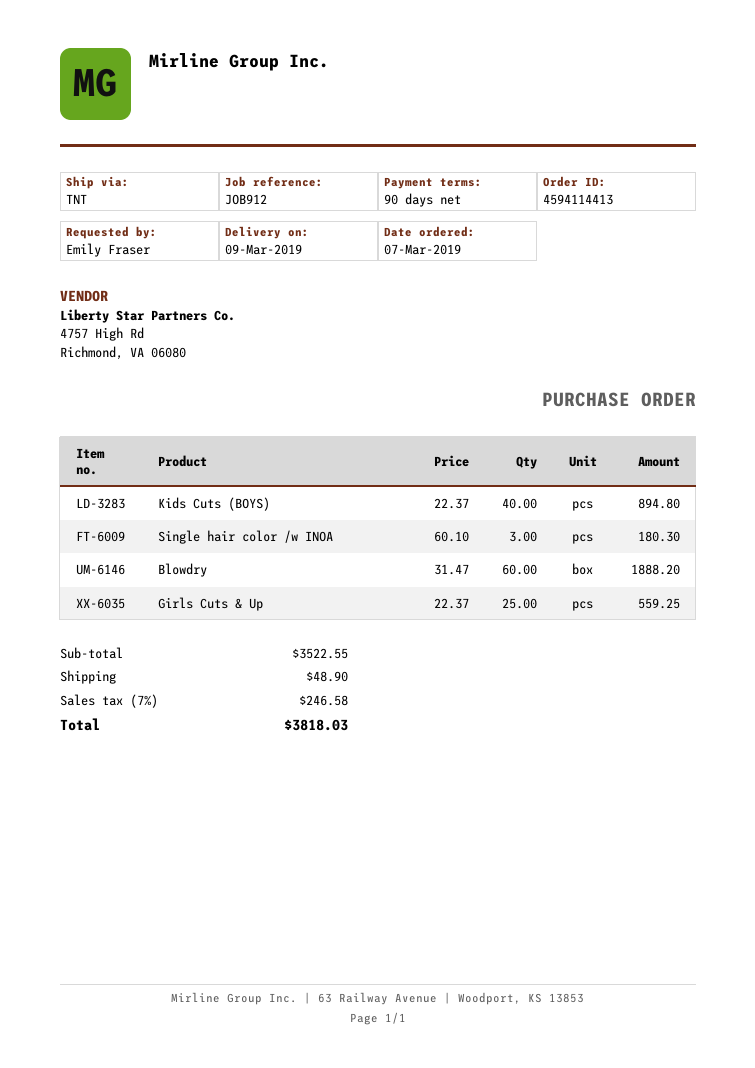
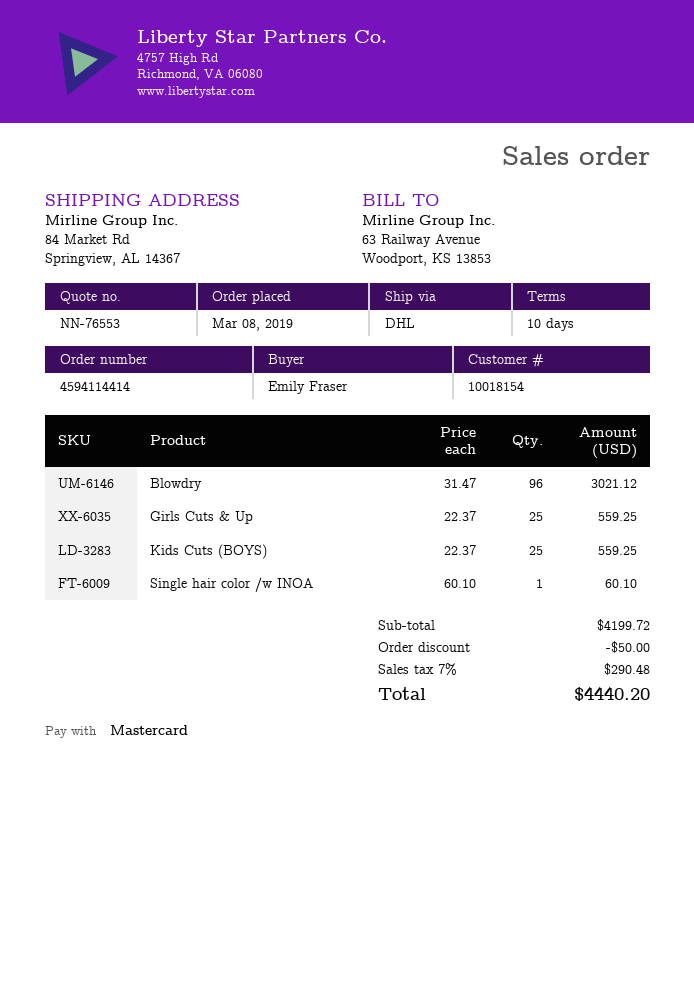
order number: 4594114413 -> 4594114414
order date: 2019-03-07 -> 2019-03-08
payment terms: 90 days -> 10 days
shipping method: TNT -> DHL
Kids Cuts (BOYS): 40 x 22.37 = 894.80 -> 25 x 22.37 = 559.25
Single hair color /w INOA: 3 x 60.10 = 180.30 -> 1 x 60.10 = 60.10
Blowdry: 60 x 31.47 = 1888.20 -> 96 x 31.47 = 3021.12
subtotal: 3522.55 -> 4199.72
discount: none -> 50.00
shipping: 48.90 -> none
tax: 7% = 246.58 -> 7% = 290.48
total: 3818.03 -> 4440.20

